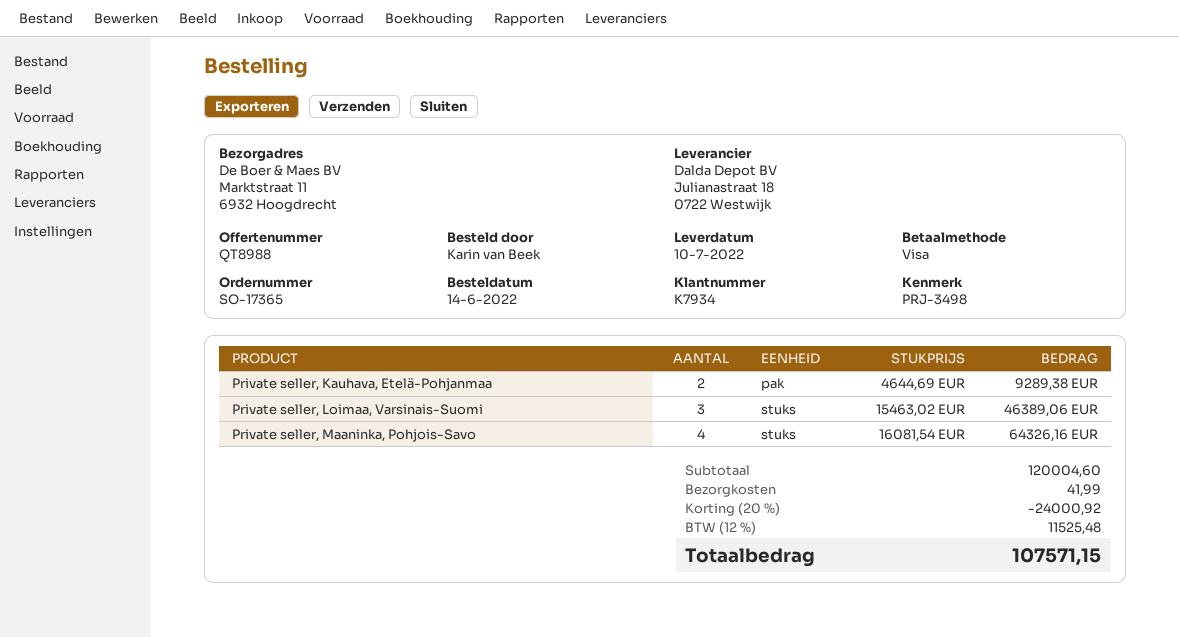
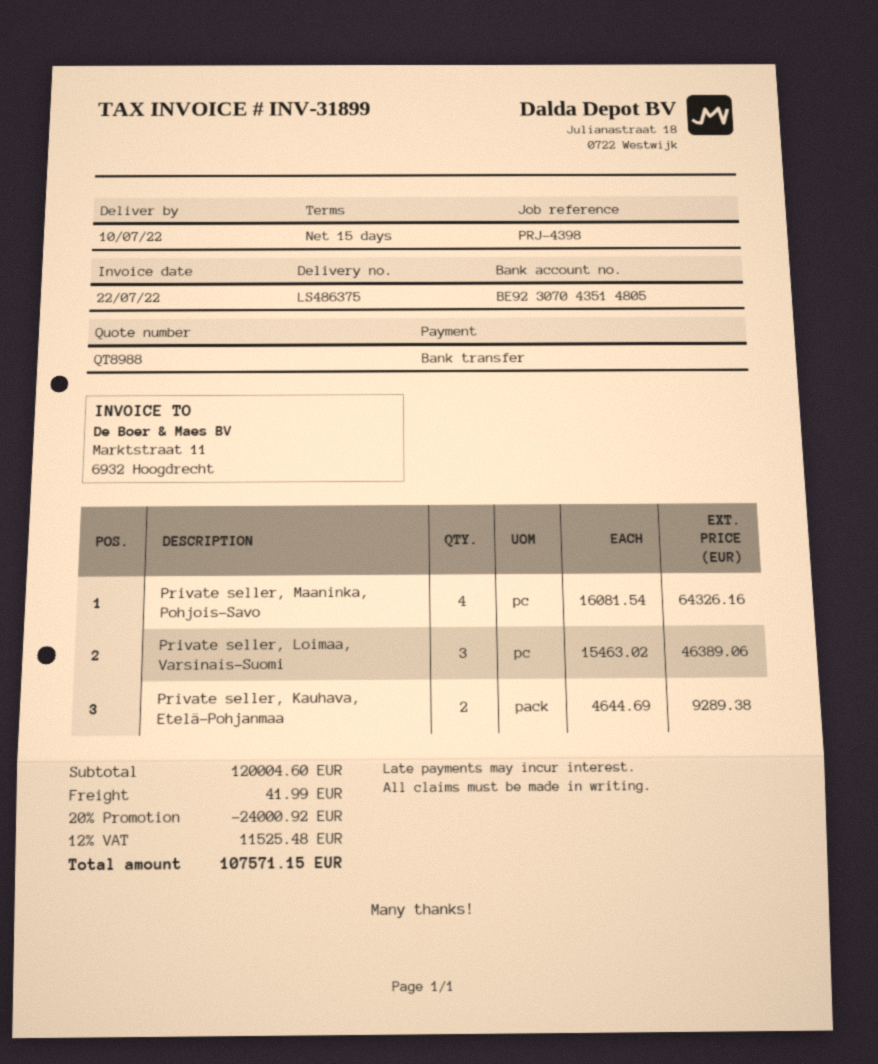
reference: PRJ-3498 -> PRJ-4398
payment method: Visa -> bank transfer

